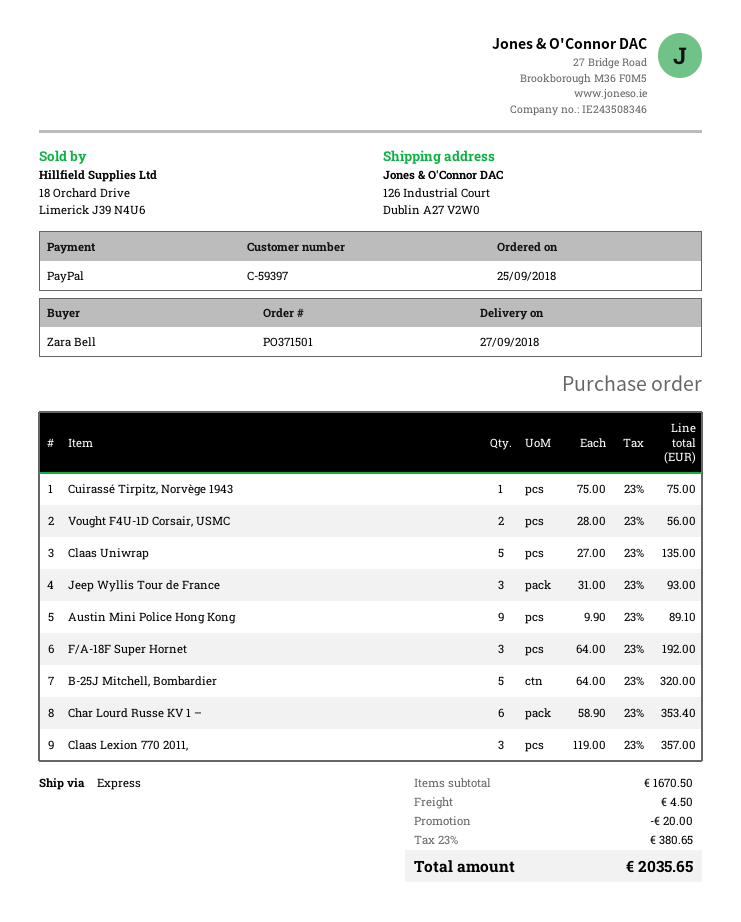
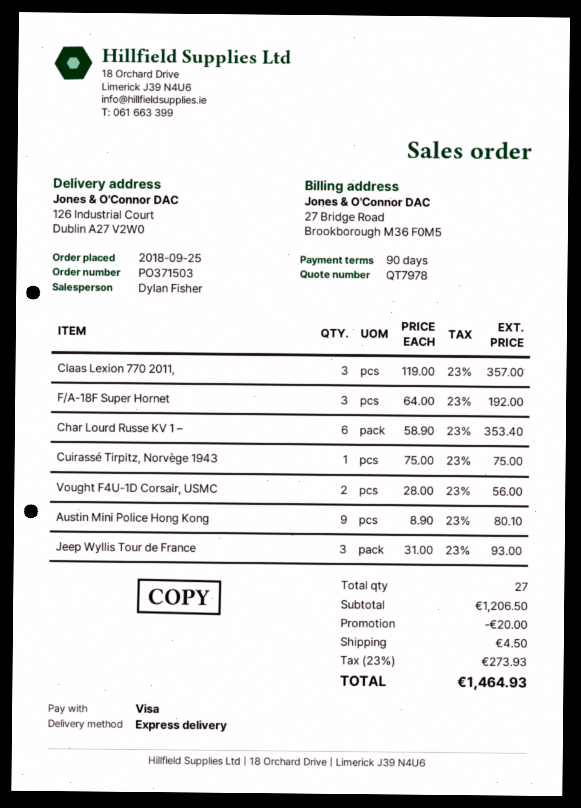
order number: PO371501 -> PO371503
payment method: PayPal -> Visa
Claas Uniwrap: 5 x 27.00 = 135.00 -> none
Austin Mini Police Hong Kong: 9 x 9.90 = 89.10 -> 9 x 8.90 = 80.10
B-25J Mitchell, Bombardier: 5 x 64.00 = 320.00 -> none
subtotal: 1670.50 -> 1206.50
tax: 23% = 380.65 -> 23% = 273.93
total: 2035.65 -> 1464.93

